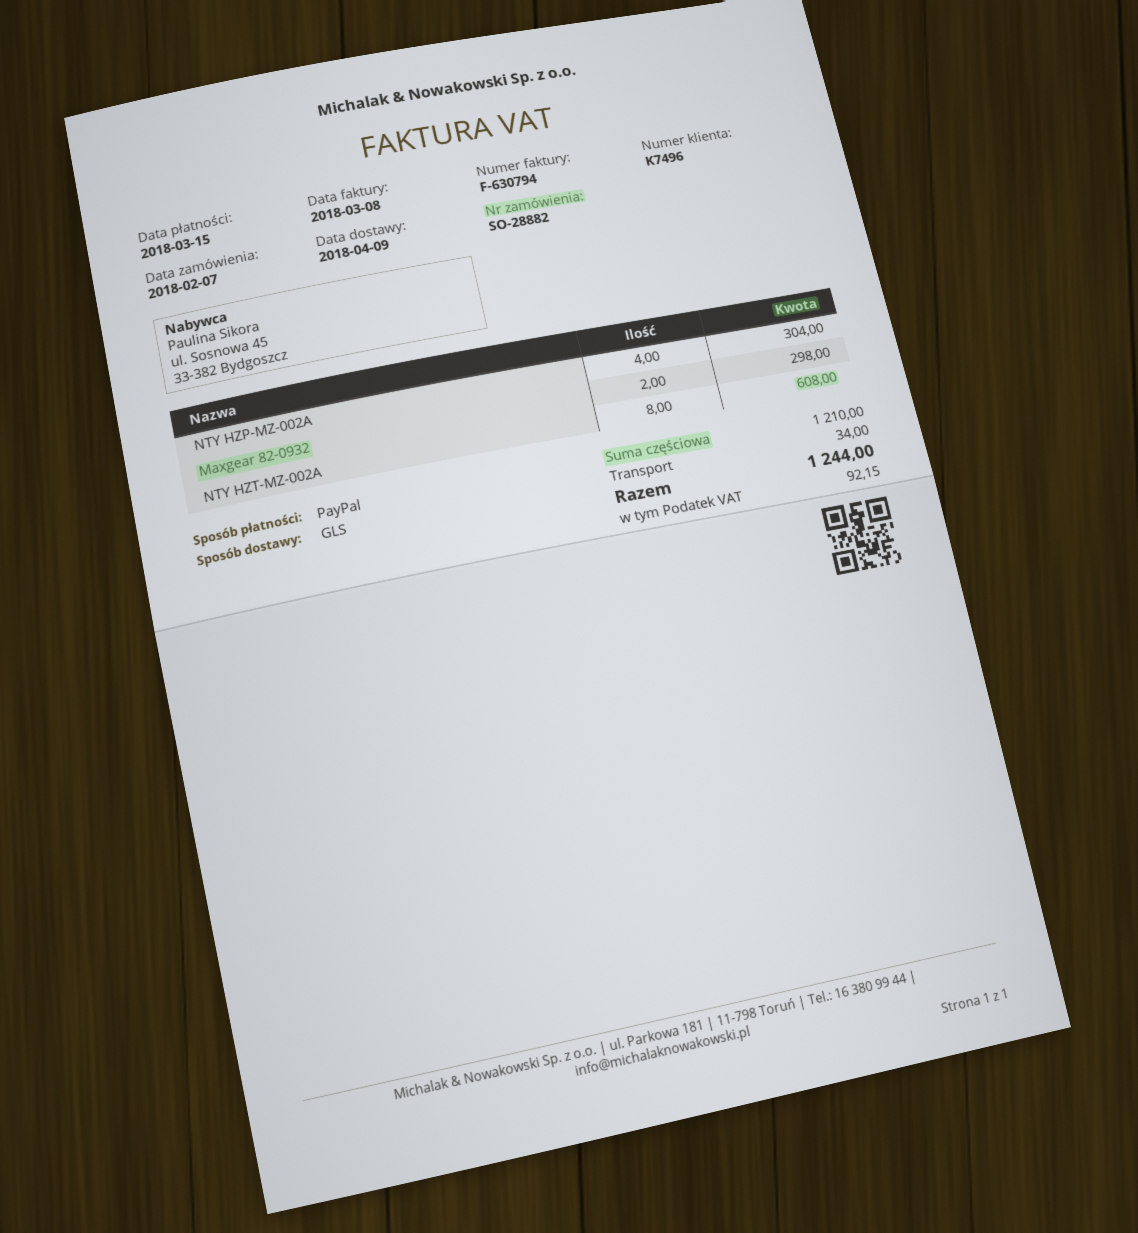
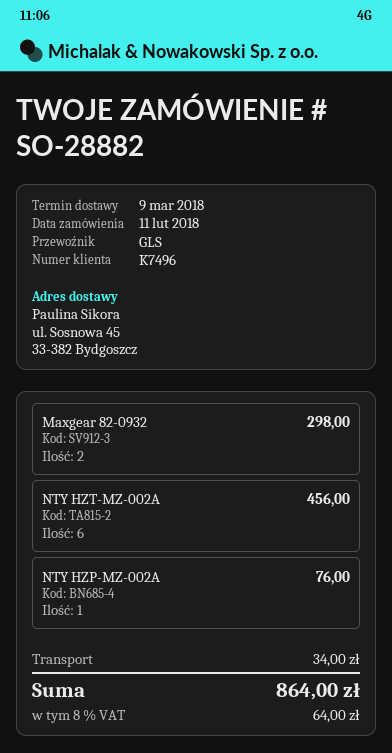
order date: 2018-02-07 -> 2018-02-11
delivery date: 2018-04-09 -> 2018-03-09
NTY HZP-MZ-002A: 4 for 304.00 -> 1 for 76.00
NTY HZT-MZ-002A: 8 for 608.00 -> 6 for 456.00
tax: 92.15 -> 64.00
total: 1244.00 -> 864.00

